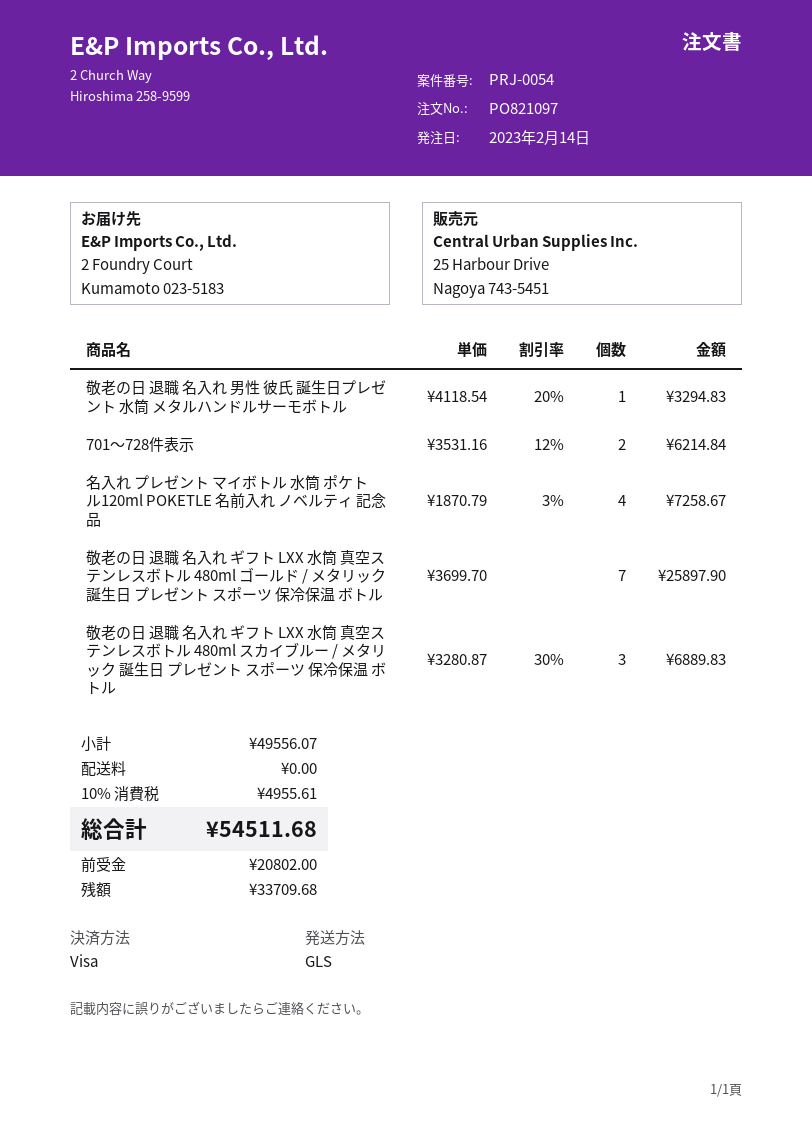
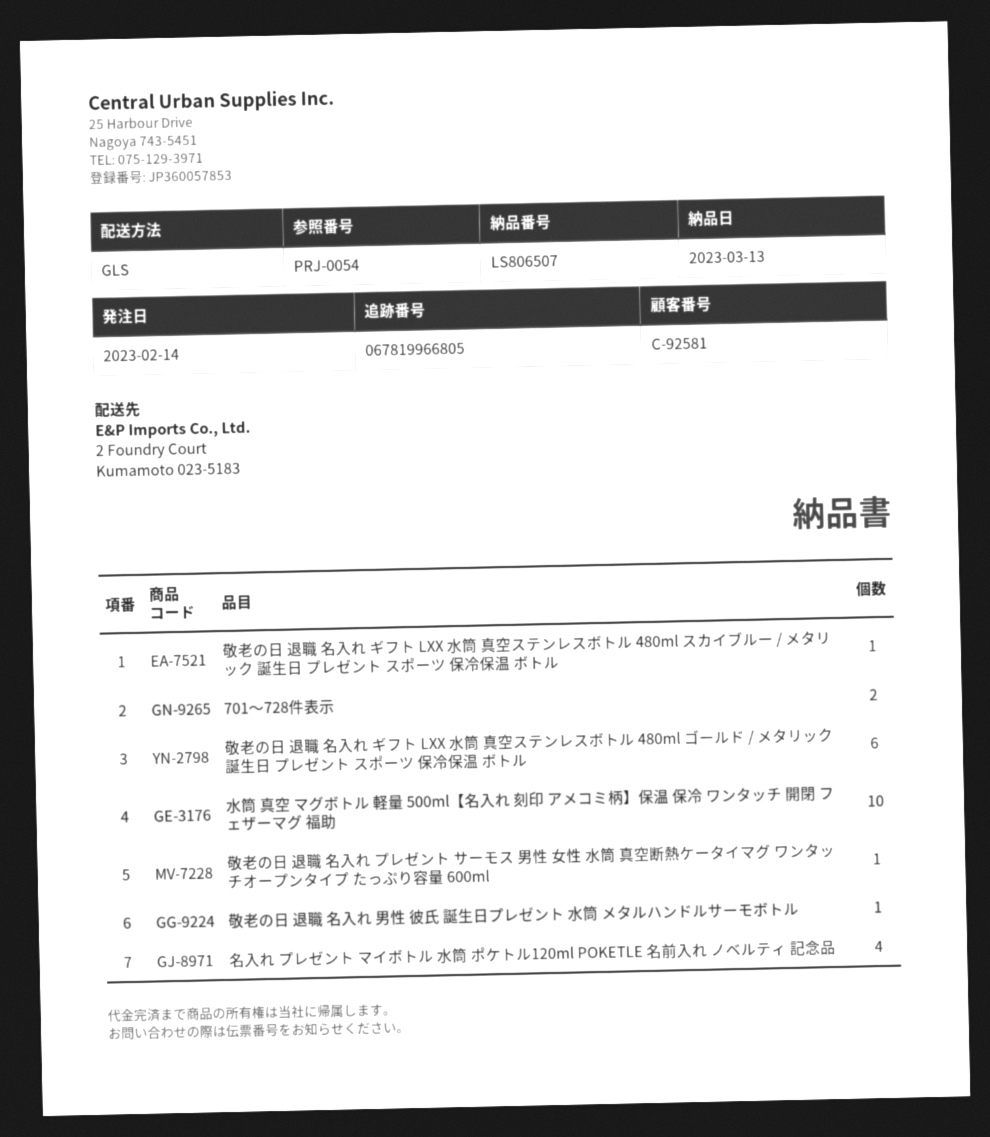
敬老の日 退職 名入れ ギフト LXX 水筒 真空ステンレスボトル 480ml ゴールド / メタリック 誕生日 プレゼント スポーツ 保冷保温 ボトル: 7 -> 6
敬老の日 退職 名入れ ギフト LXX 水筒 真空ステンレスボトル 480ml スカイブルー / メタリック 誕生日 プレゼント スポーツ 保冷保温 ボトル: 3 -> 1
水筒 真空 マグボトル 軽量 500ml【名入れ 刻印 アメコミ柄】保温 保冷 ワンタッチ 開閉 フェザーマグ 福助: none -> 10
敬老の日 退職 名入れ プレゼント サーモス 男性 女性 水筒 真空断熱ケータイマグ ワンタッチオープンタイプ たっぷり容量 600ml: none -> 1

